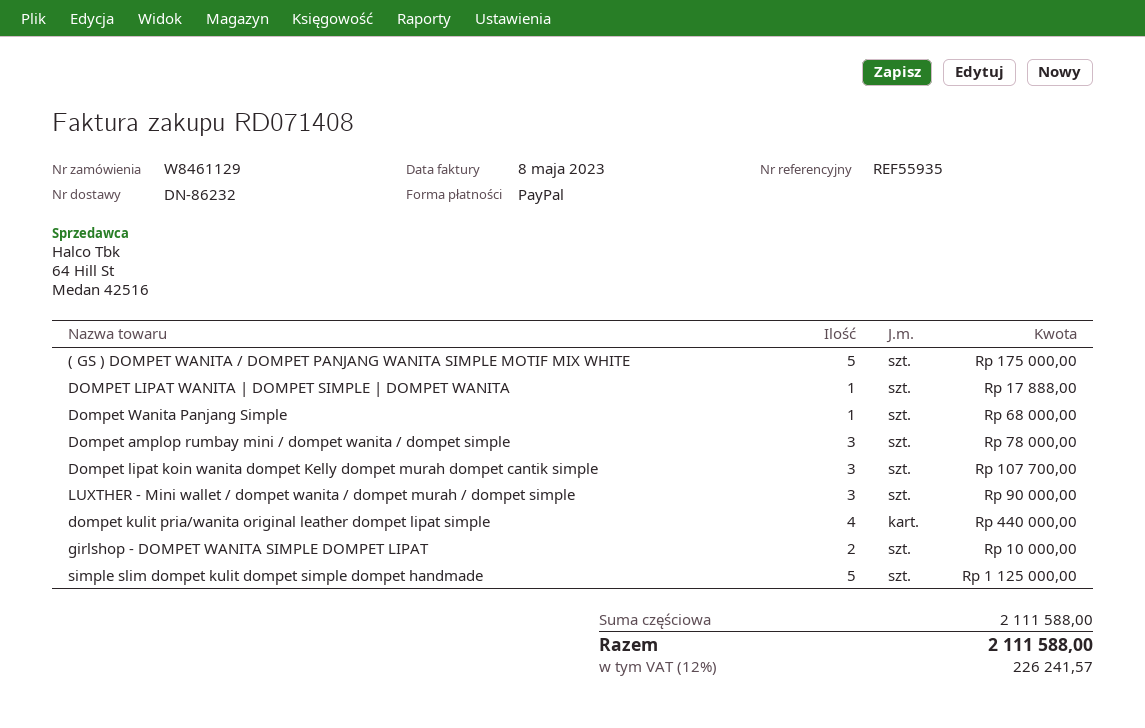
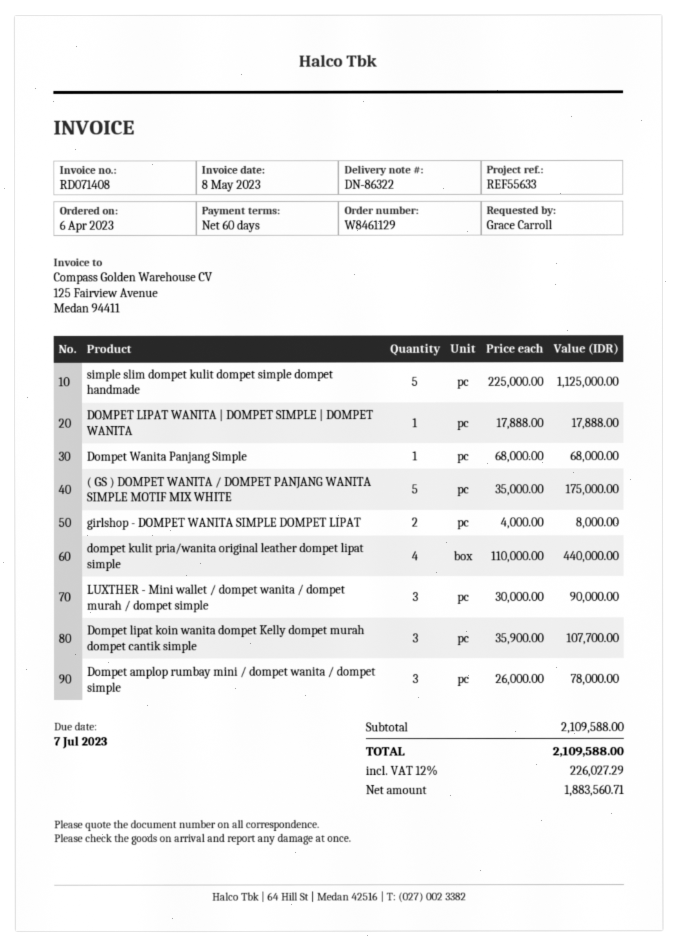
delivery note number: DN-86232 -> DN-86322
reference: REF55935 -> REF55633
girlshop - DOMPET WANITA SIMPLE DOMPET LIPAT: 2 for 10000.00 -> 2 for 8000.00
subtotal: 2111588.00 -> 2109588.00
tax: 12% = 226241.57 -> 12% = 226027.29
total: 2111588.00 -> 2109588.00

